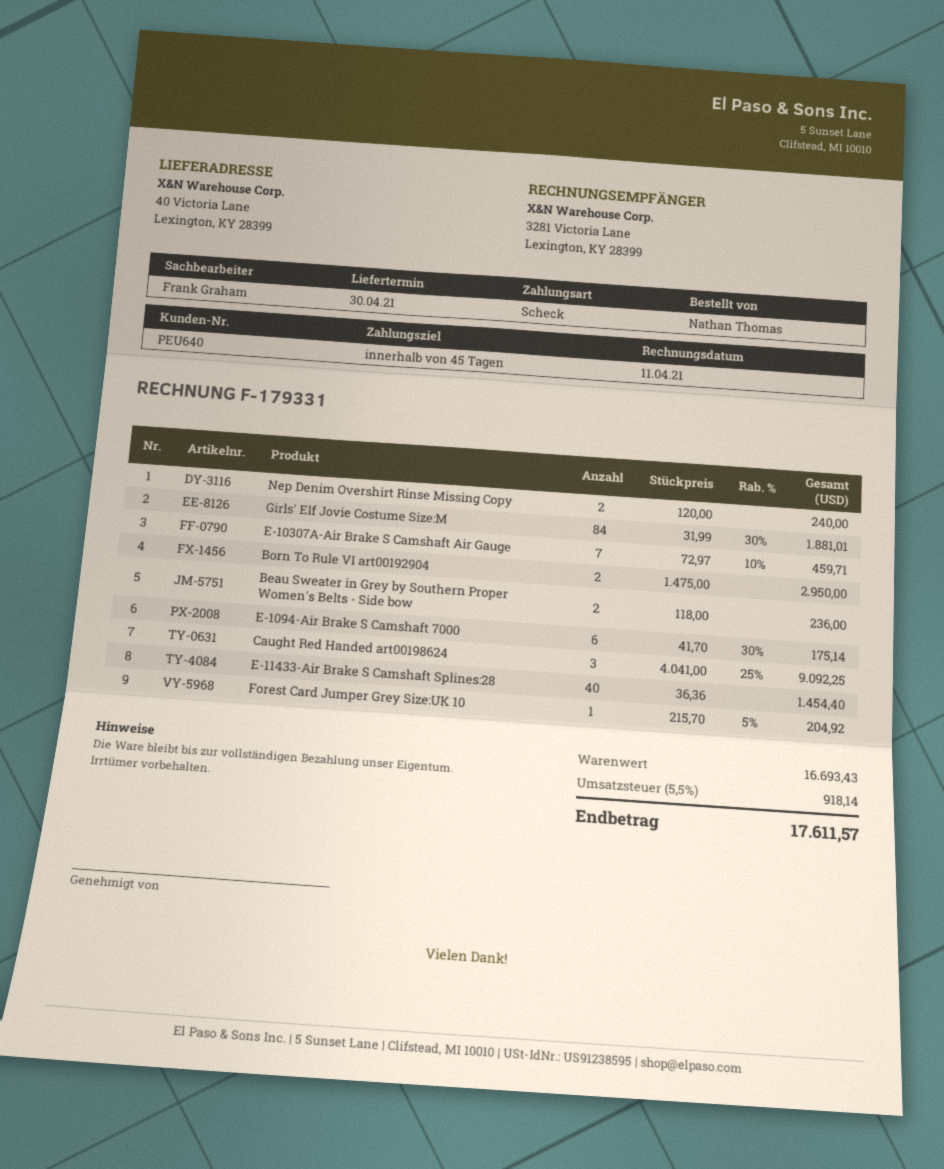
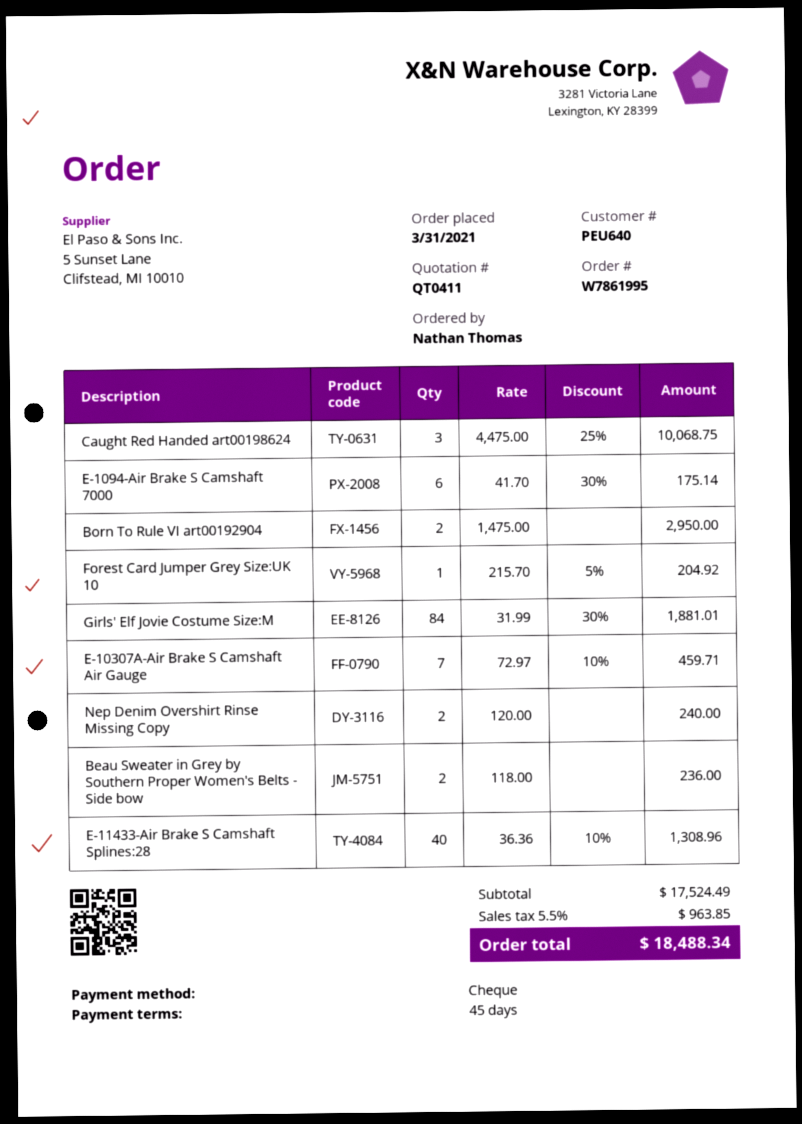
Caught Red Handed art00198624: 3 x 4041.00 - 25% = 9092.25 -> 3 x 4475.00 - 25% = 10068.75
E-11433-Air Brake S Camshaft Splines:28: 40 x 36.36 = 1454.40 -> 40 x 36.36 - 10% = 1308.96
subtotal: 16693.43 -> 17524.49
tax: 5.5% = 918.14 -> 5.5% = 963.85
total: 17611.57 -> 18488.34

